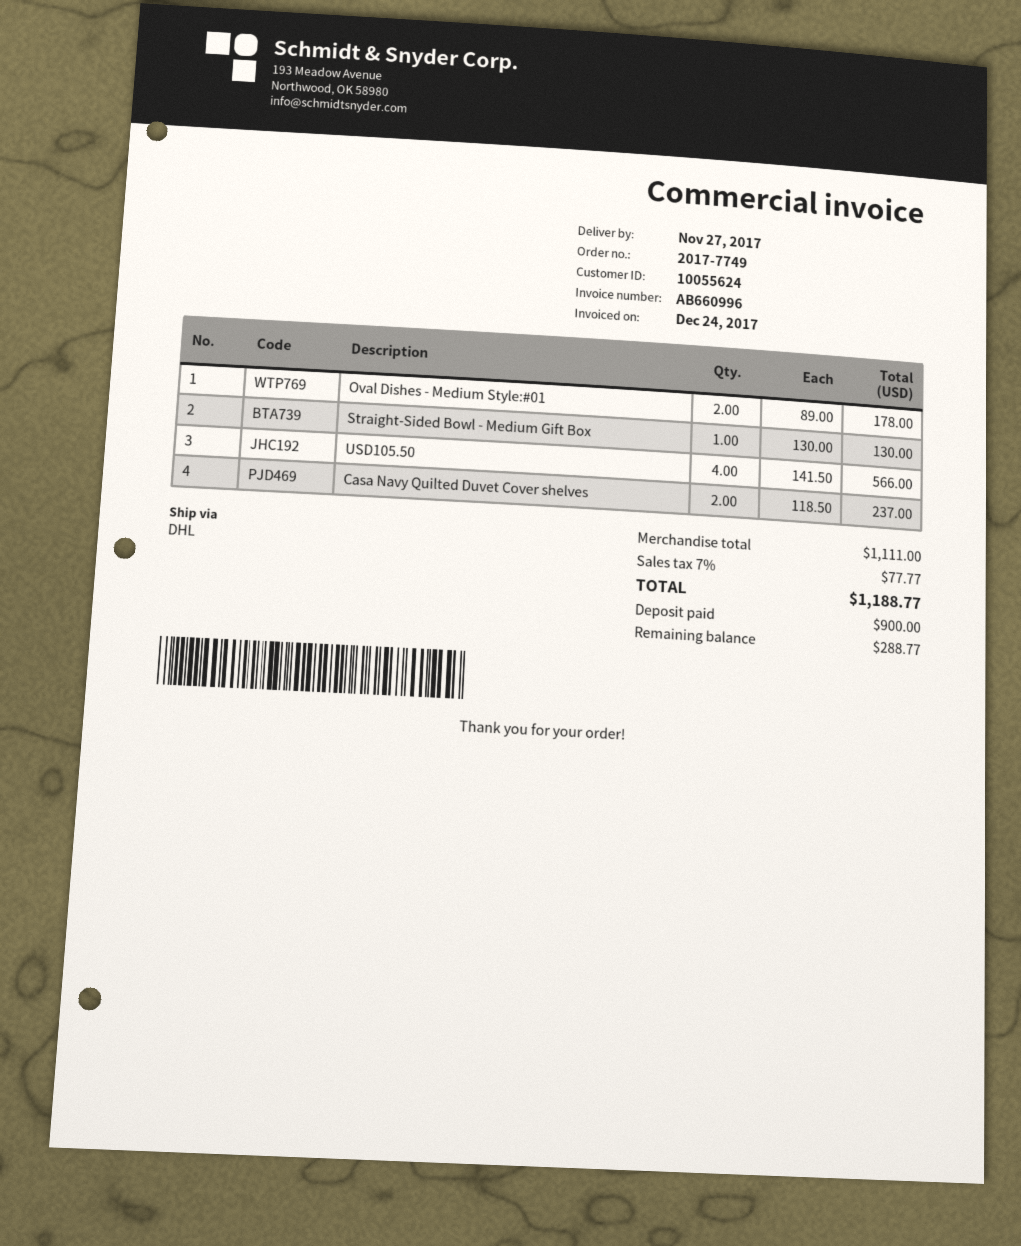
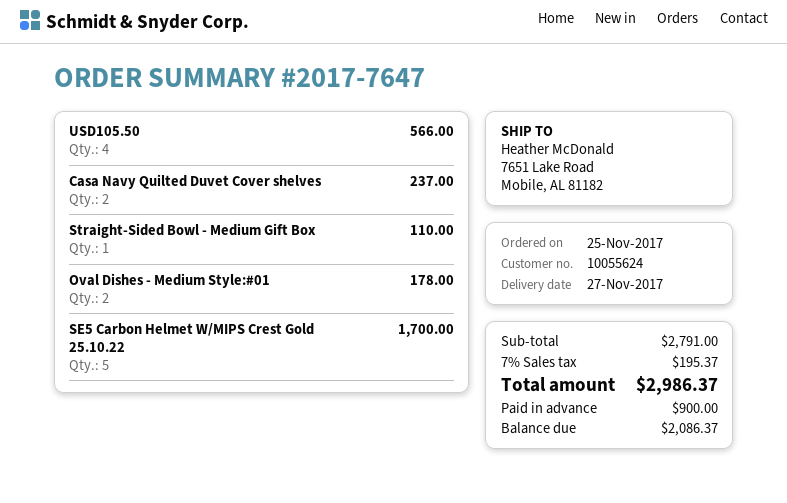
order number: 2017-7749 -> 2017-7647
Straight-Sided Bowl - Medium Gift Box: 1 for 130.00 -> 1 for 110.00
SE5 Carbon Helmet W/MIPS Crest Gold 25.10.22: none -> 5 for 1700.00
subtotal: 1111.00 -> 2791.00
tax: 7% = 77.77 -> 7% = 195.37
total: 1188.77 -> 2986.37
balance: 288.77 -> 2086.37

